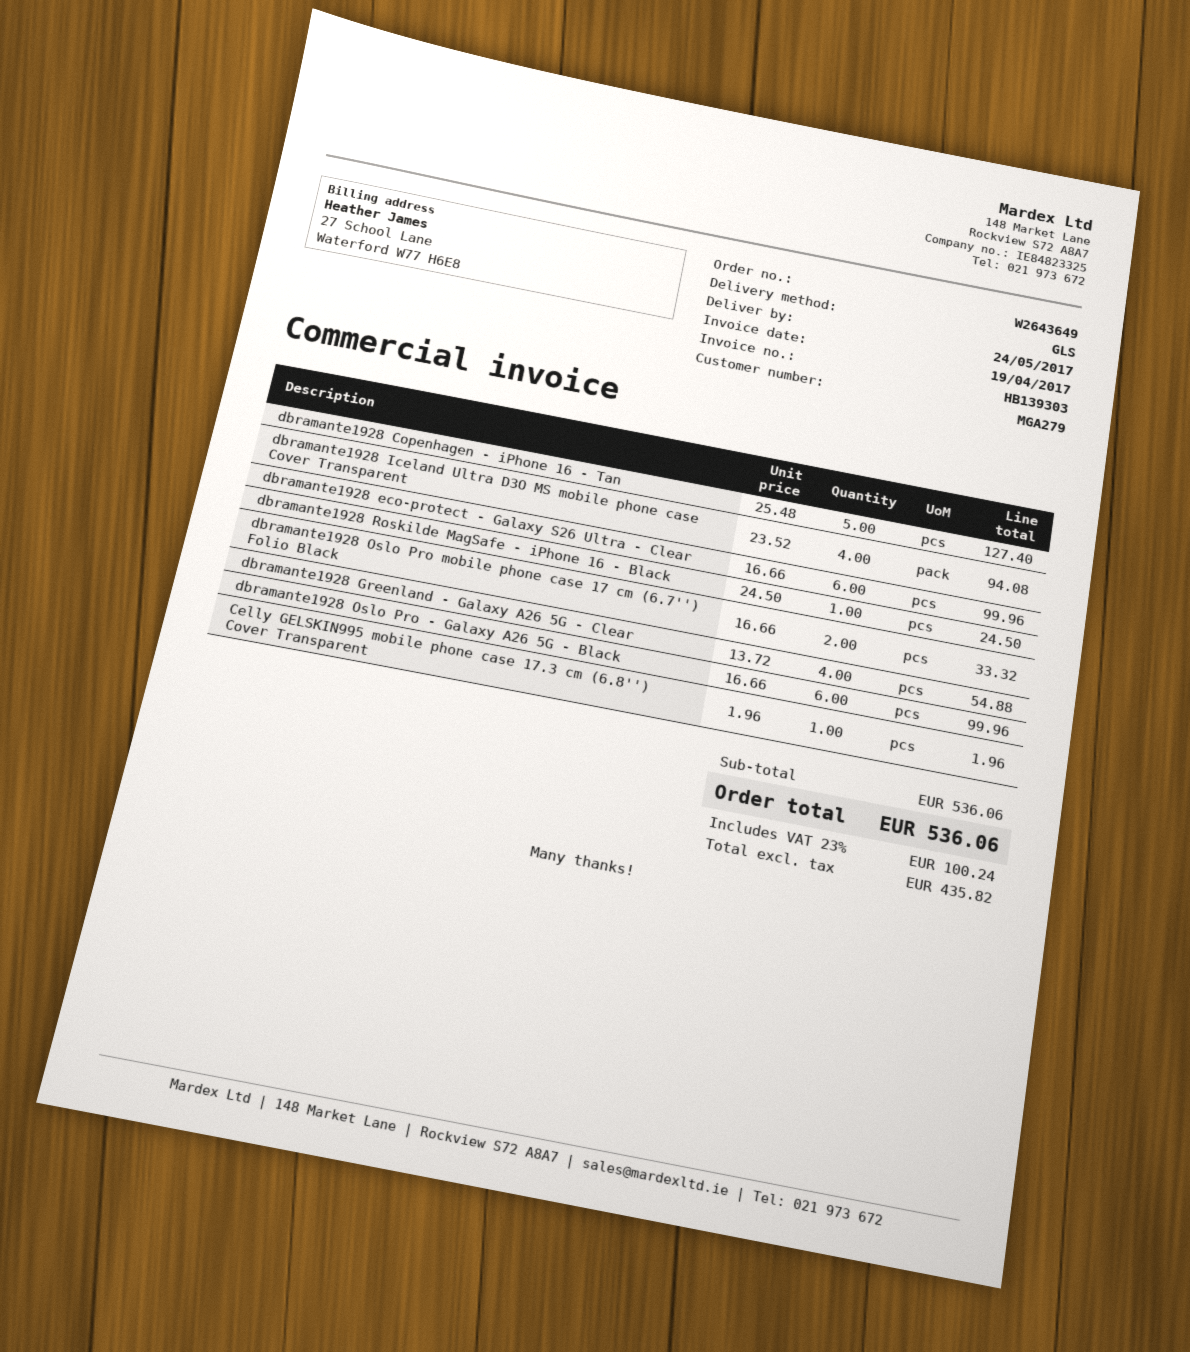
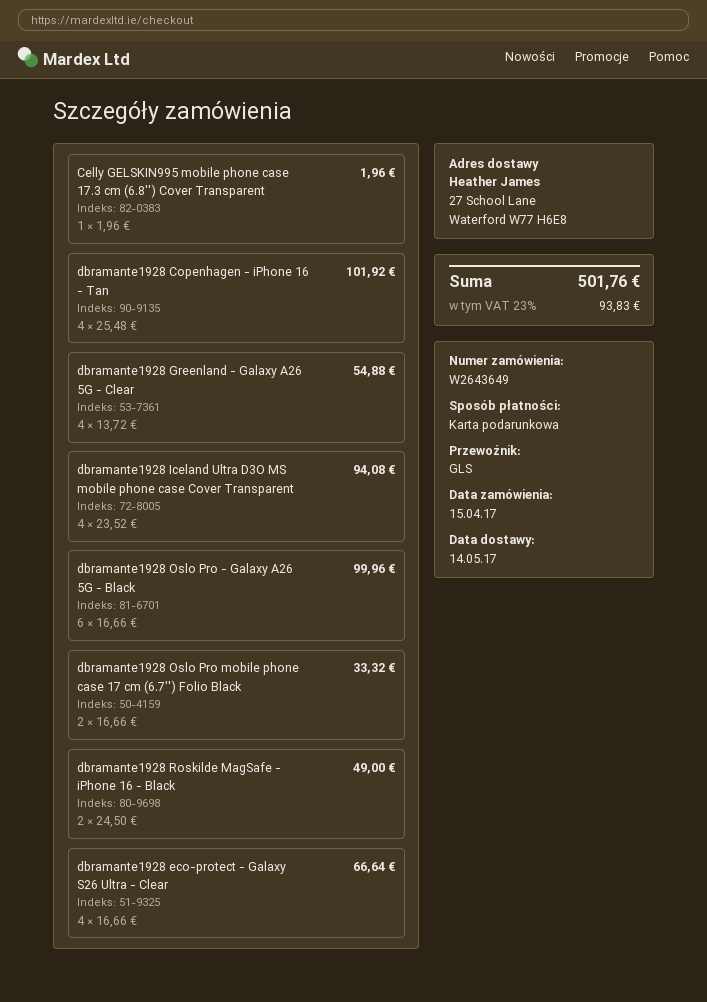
delivery date: 2017-05-24 -> 2017-05-14
dbramante1928 Copenhagen - iPhone 16 - Tan: 5 x 25.48 = 127.40 -> 4 x 25.48 = 101.92
dbramante1928 eco-protect - Galaxy S26 Ultra - Clear: 6 x 16.66 = 99.96 -> 4 x 16.66 = 66.64
dbramante1928 Roskilde MagSafe - iPhone 16 - Black: 1 x 24.50 = 24.50 -> 2 x 24.50 = 49.00
tax: 23% = 100.24 -> 23% = 93.83
total: 536.06 -> 501.76

